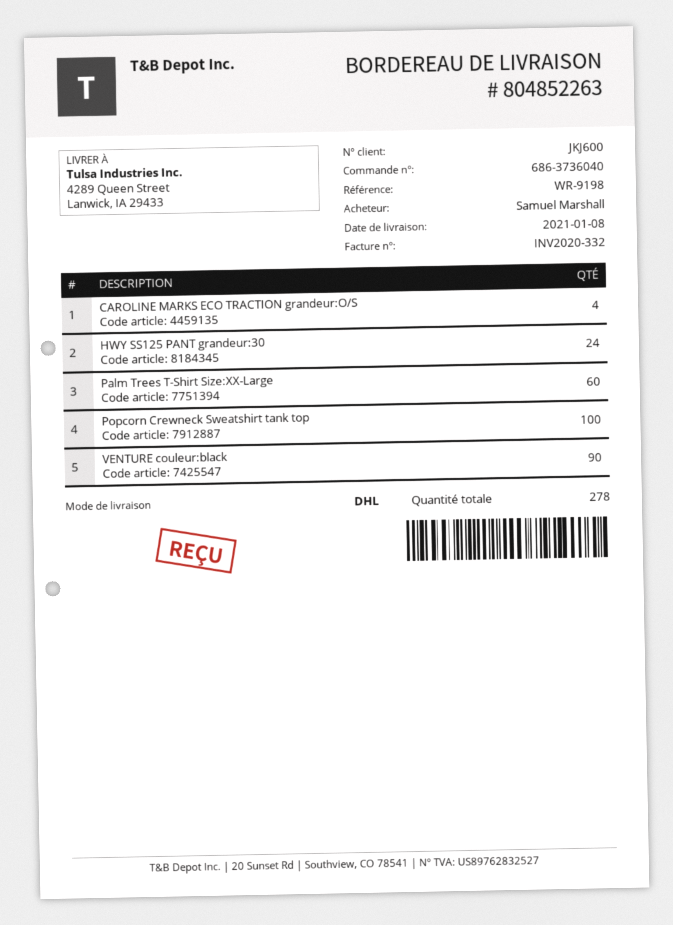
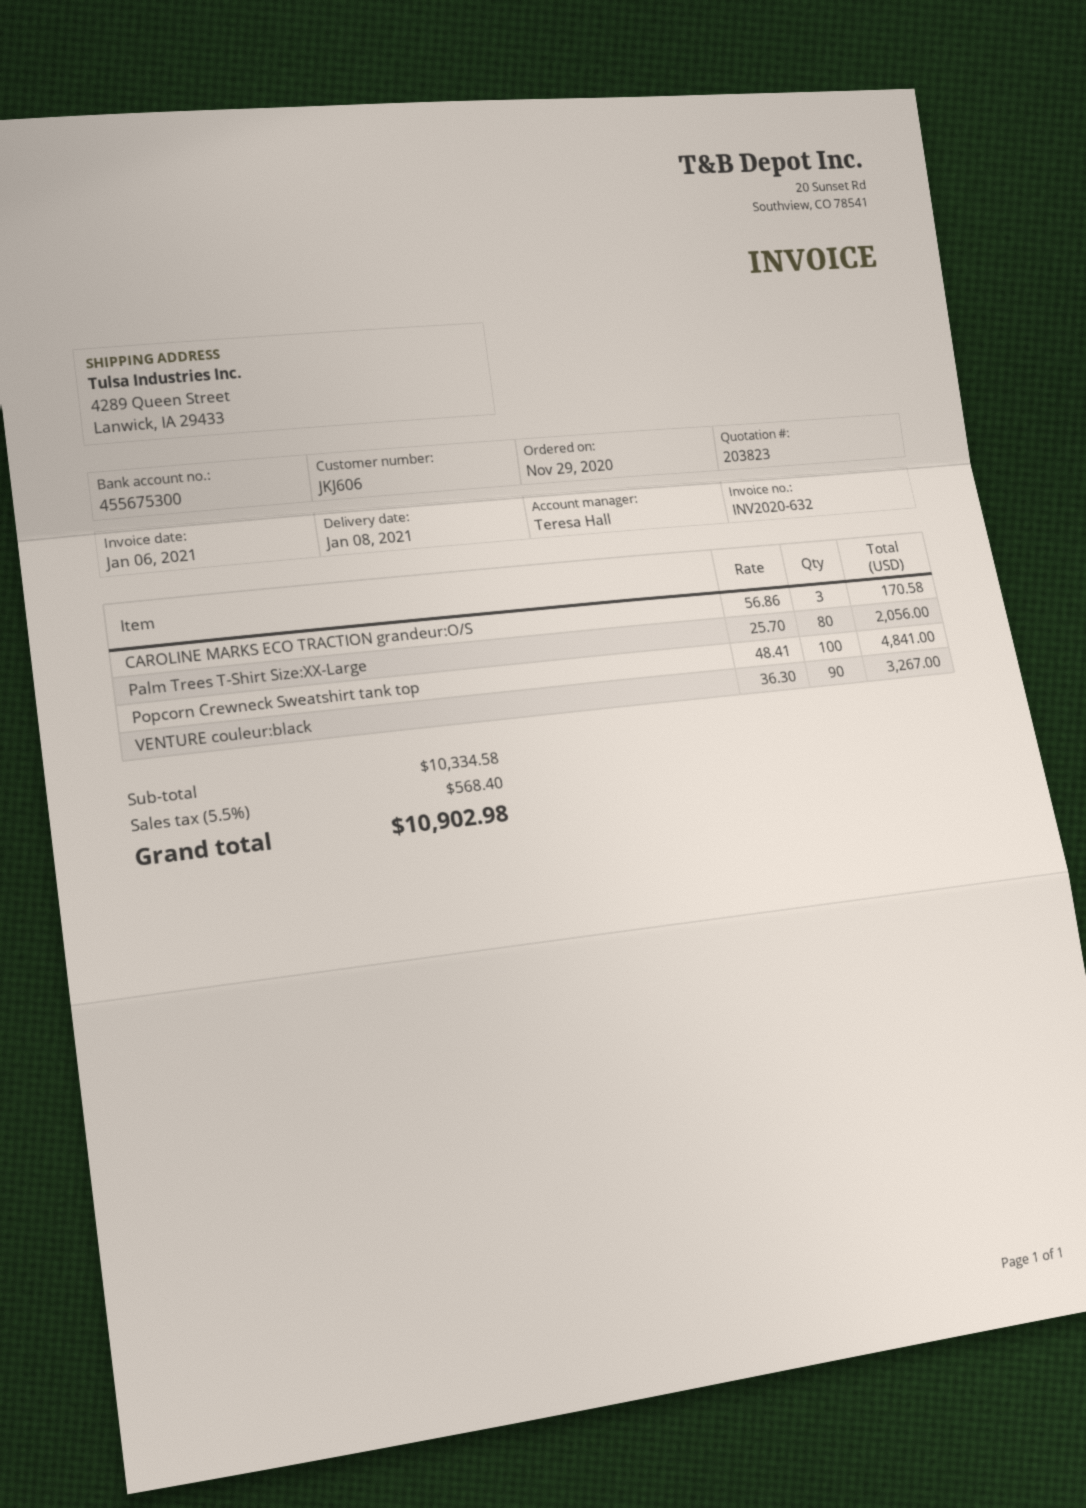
invoice number: INV2020-332 -> INV2020-632
customer number: JKJ600 -> JKJ606
CAROLINE MARKS ECO TRACTION grandeur:O/S: 4 -> 3
HWY SS125 PANT grandeur:30: 24 -> none
Palm Trees T-Shirt Size:XX-Large: 60 -> 80

